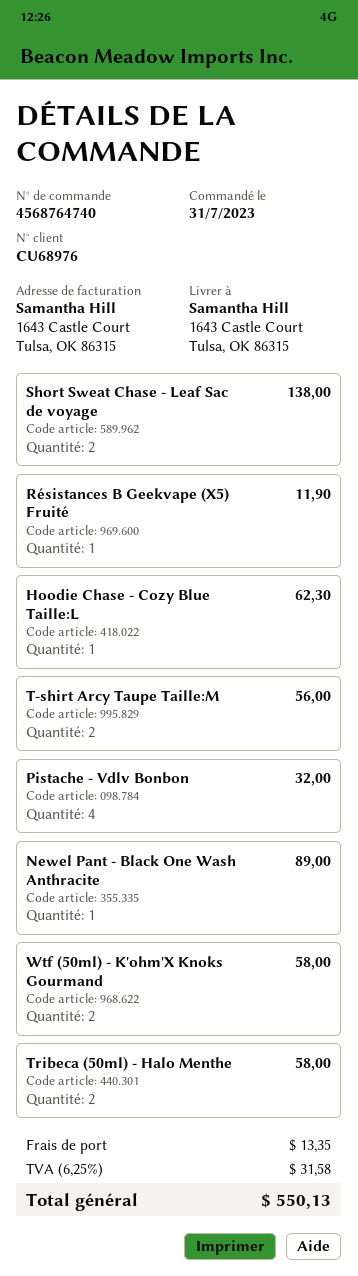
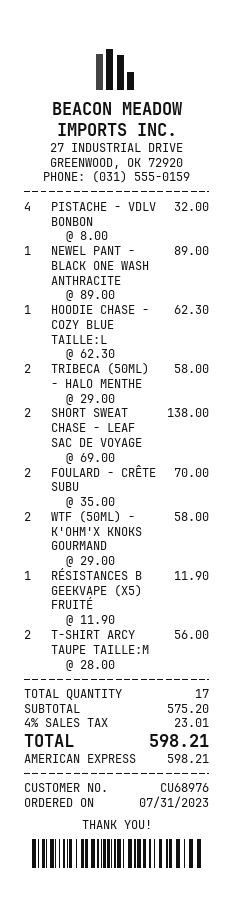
FOULARD - CRÊTE SUBU: none -> 2 for 70.00
shipping: 13.35 -> none
tax: 6.25% = 31.58 -> 4% = 23.01
total: 550.13 -> 598.21

